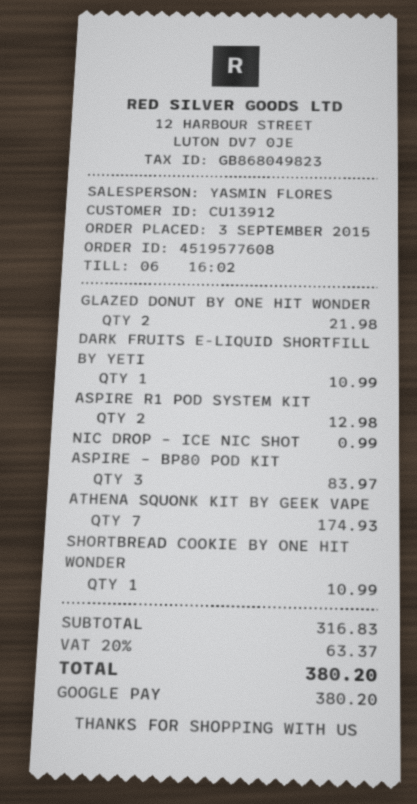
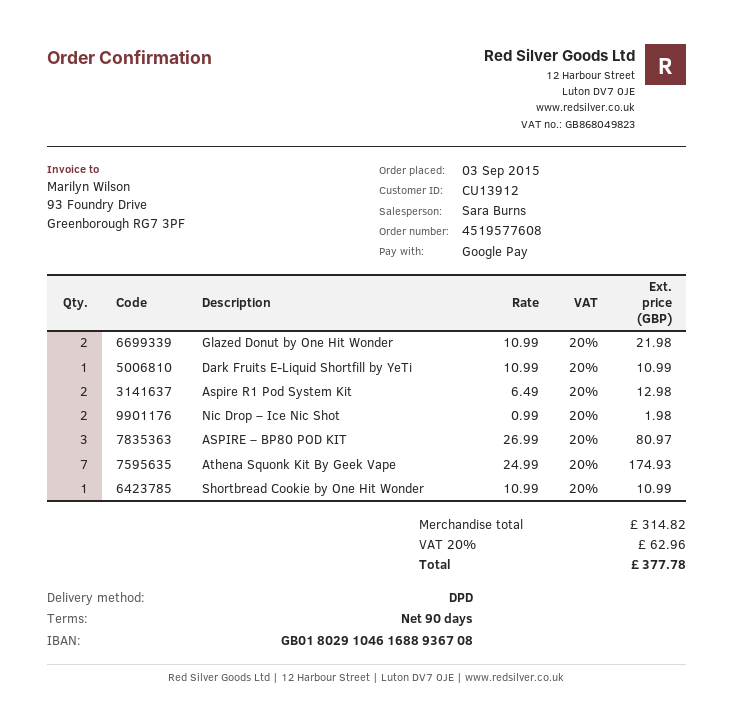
sales rep: YASMIN FLORES -> Sara Burns
NIC DROP – ICE NIC SHOT: 1 for 0.99 -> 2 for 1.98
ASPIRE – BP80 POD KIT: 3 for 83.97 -> 3 for 80.97
subtotal: 316.83 -> 314.82
tax: 20% = 63.37 -> 20% = 62.96
total: 380.20 -> 377.78

